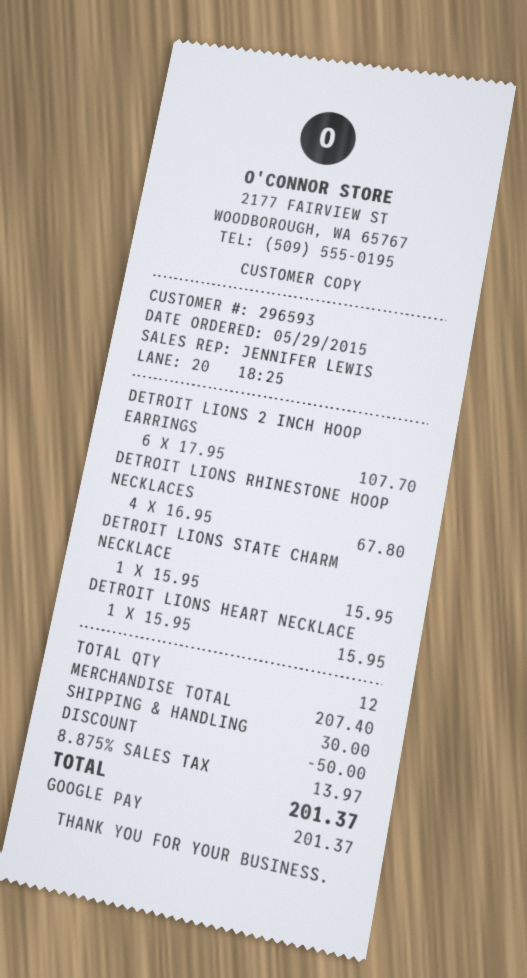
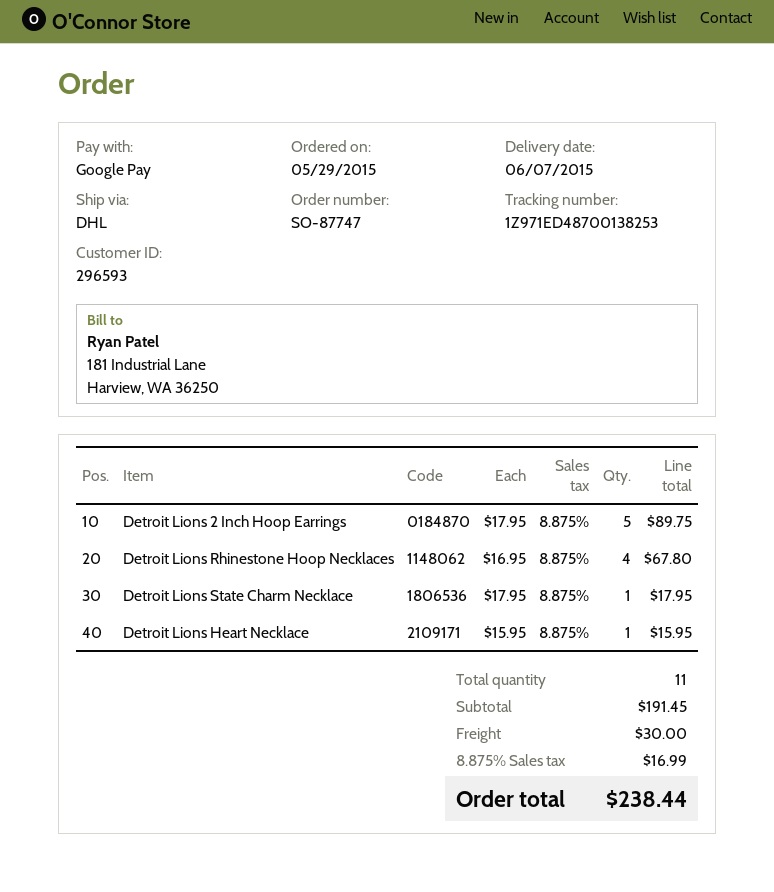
DETROIT LIONS 2 INCH HOOP EARRINGS: 6 x 17.95 = 107.70 -> 5 x 17.95 = 89.75
DETROIT LIONS STATE CHARM NECKLACE: 1 x 15.95 = 15.95 -> 1 x 17.95 = 17.95
total quantity: 12 -> 11
subtotal: 207.40 -> 191.45
discount: 50.00 -> none
tax: 8.875% = 13.97 -> 8.875% = 16.99
total: 201.37 -> 238.44

